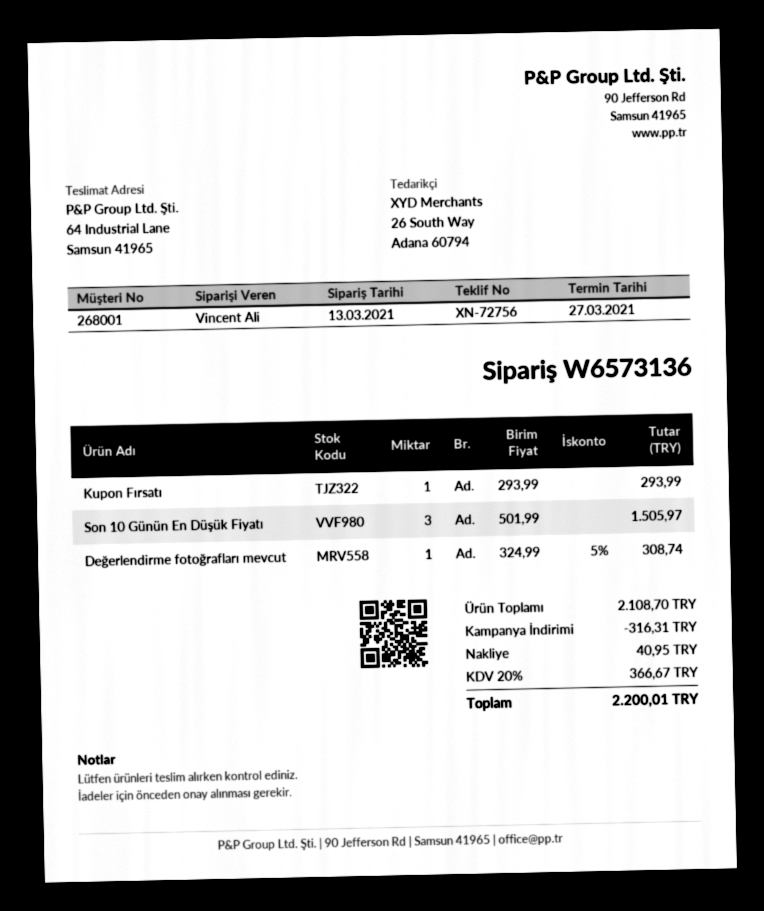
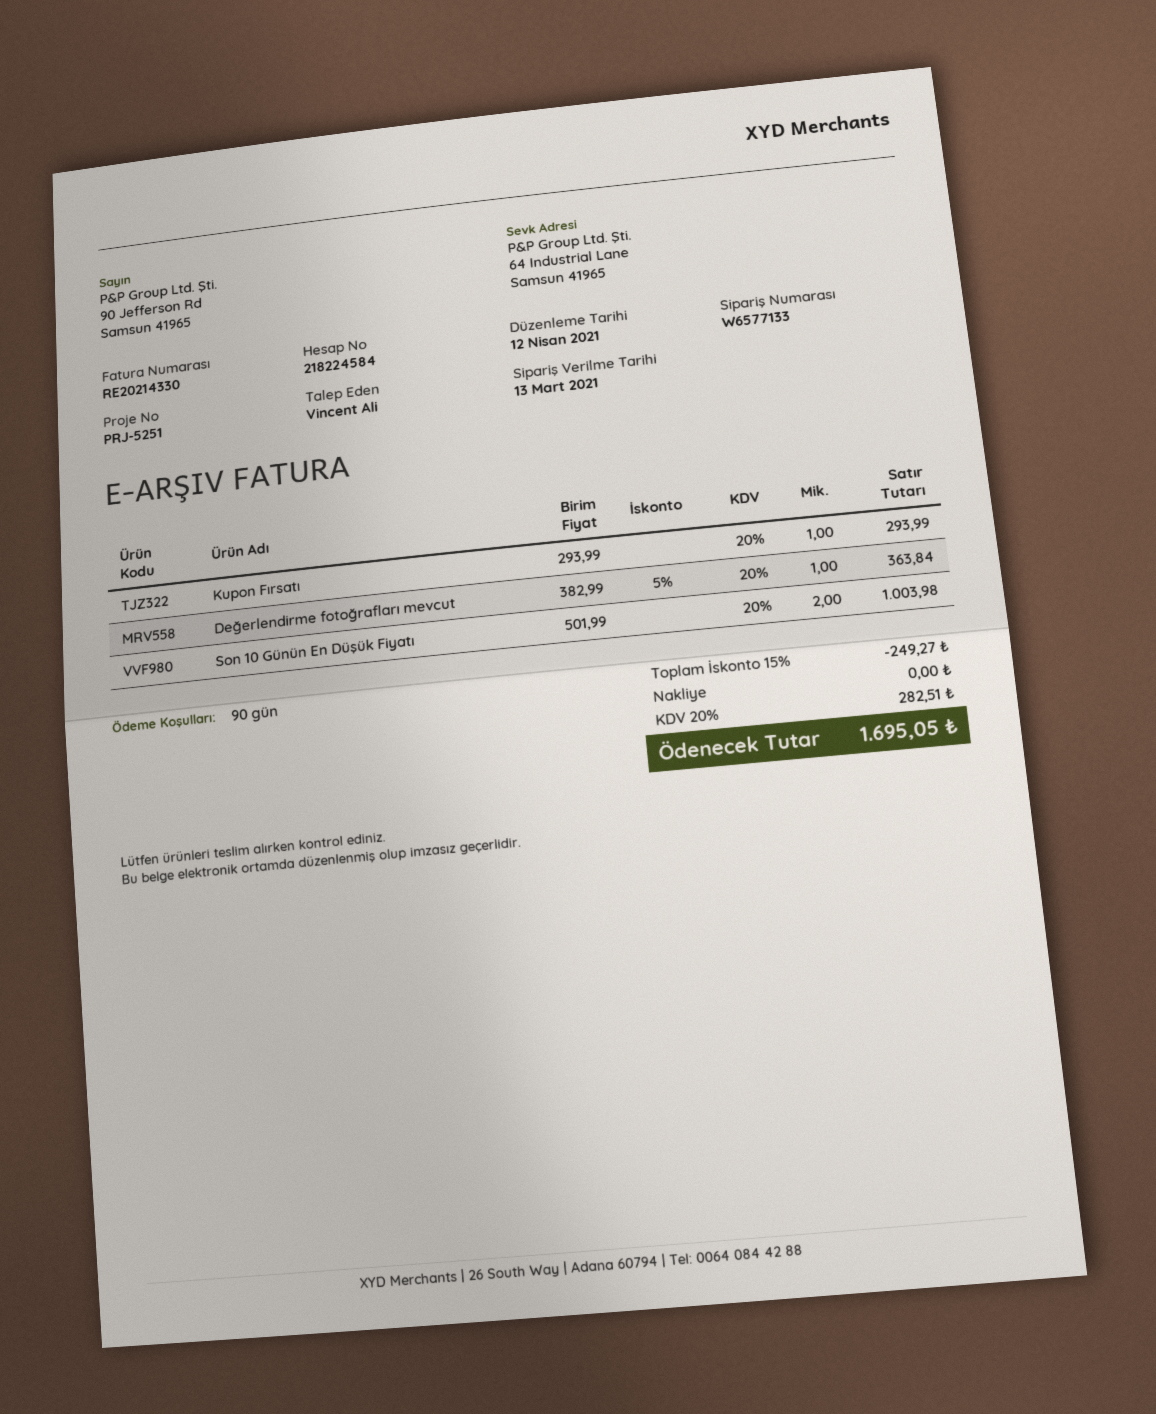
order number: W6573136 -> W6577133
Son 10 Günün En Düşük Fiyatı: 3 x 501.99 = 1505.97 -> 2 x 501.99 = 1003.98
Değerlendirme fotoğrafları mevcut: 1 x 324.99 - 5% = 308.74 -> 1 x 382.99 - 5% = 363.84
discount: 316.31 -> 249.27
shipping: 40.95 -> 0.00
tax: 20% = 366.67 -> 20% = 282.51
total: 2200.01 -> 1695.05

